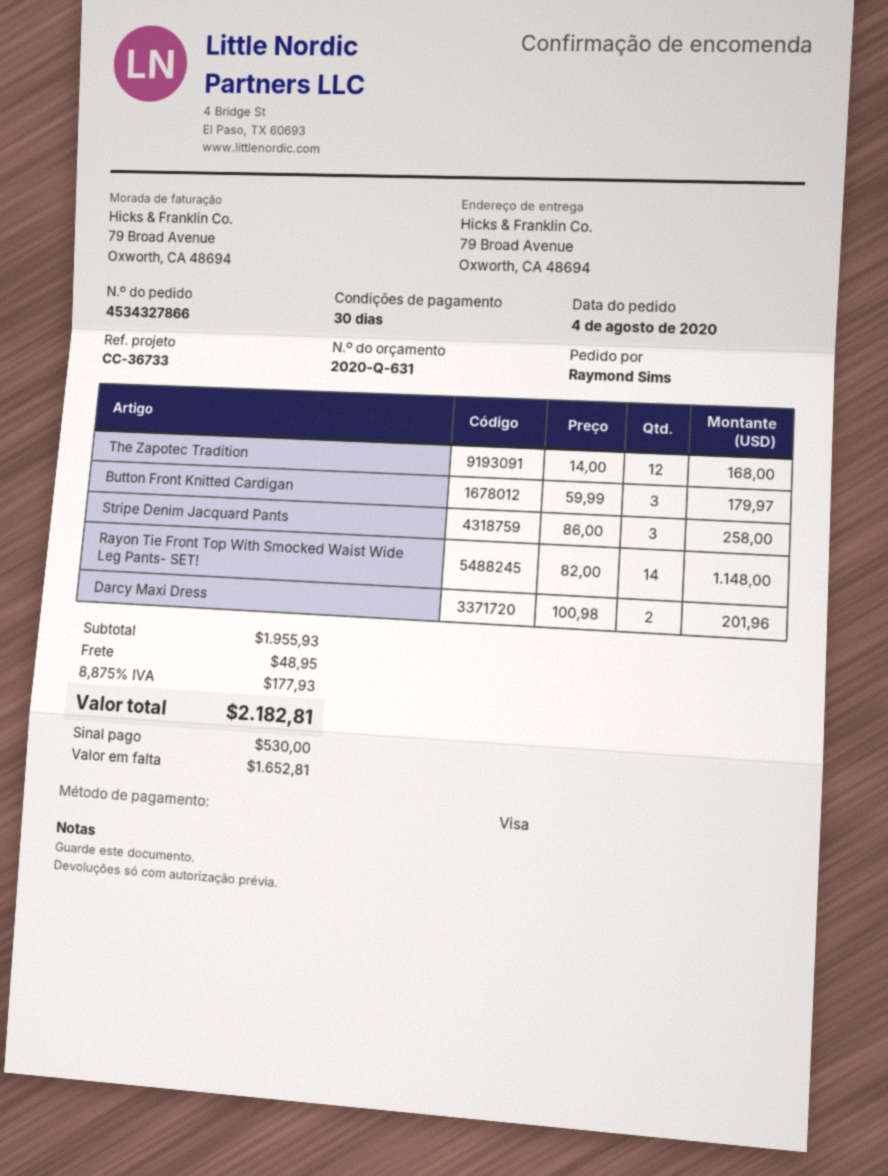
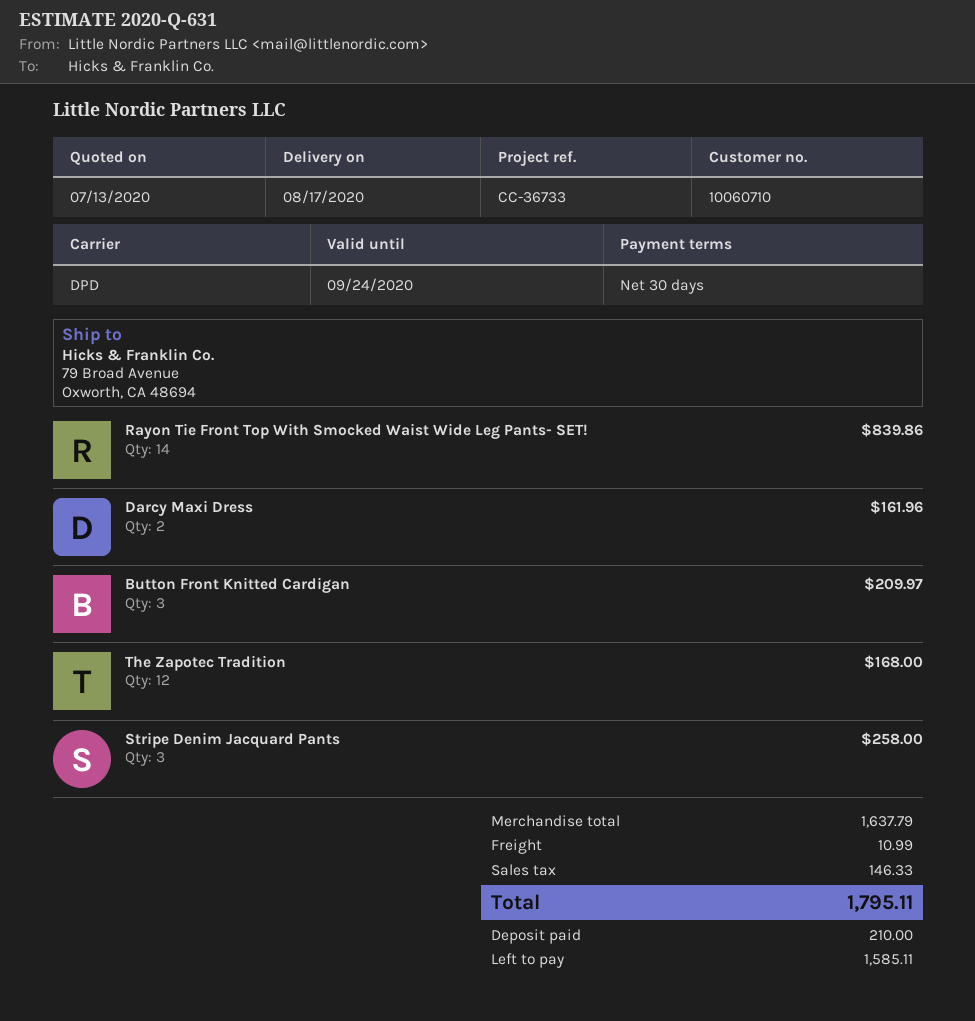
Button Front Knitted Cardigan: 3 for 179.97 -> 3 for 209.97
Rayon Tie Front Top With Smocked Waist Wide Leg Pants- SET!: 14 for 1148.00 -> 14 for 839.86
Darcy Maxi Dress: 2 for 201.96 -> 2 for 161.96
subtotal: 1955.93 -> 1637.79
shipping: 48.95 -> 10.99
tax: 177.93 -> 146.33
total: 2182.81 -> 1795.11
deposit: 530.00 -> 210.00
balance: 1652.81 -> 1585.11

